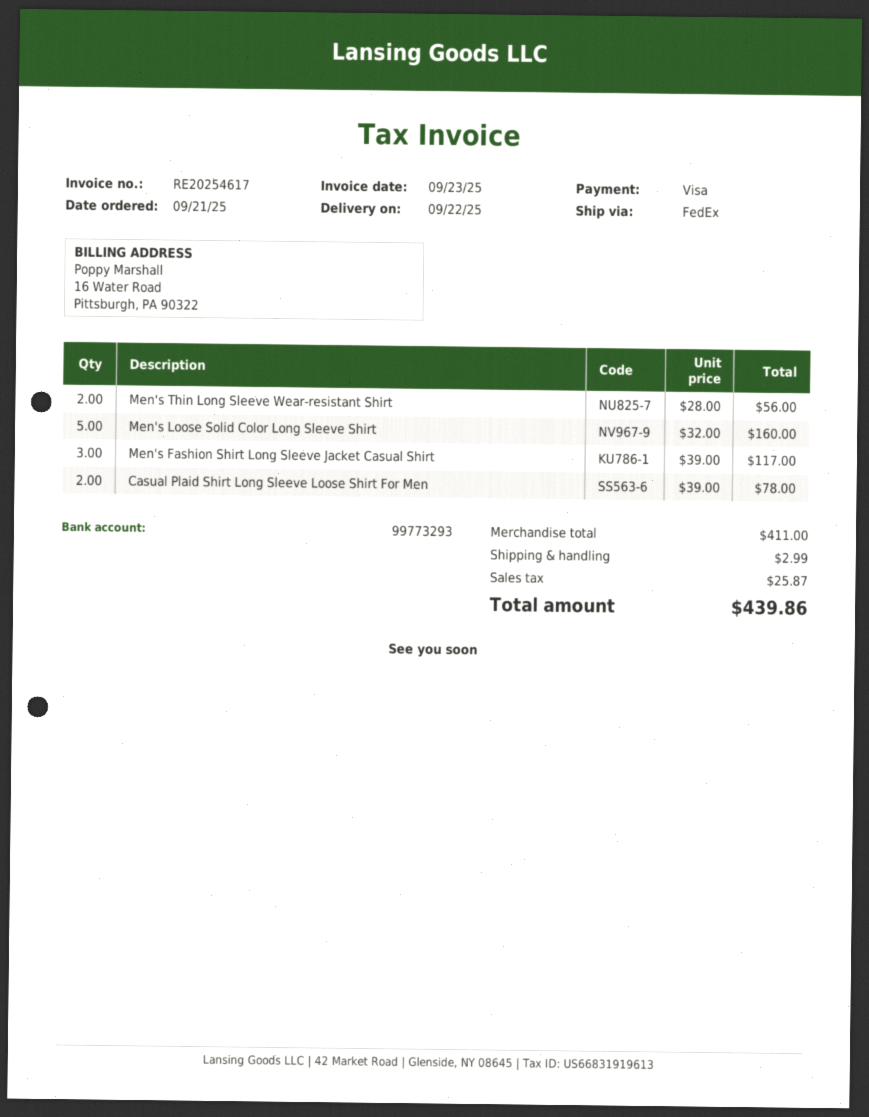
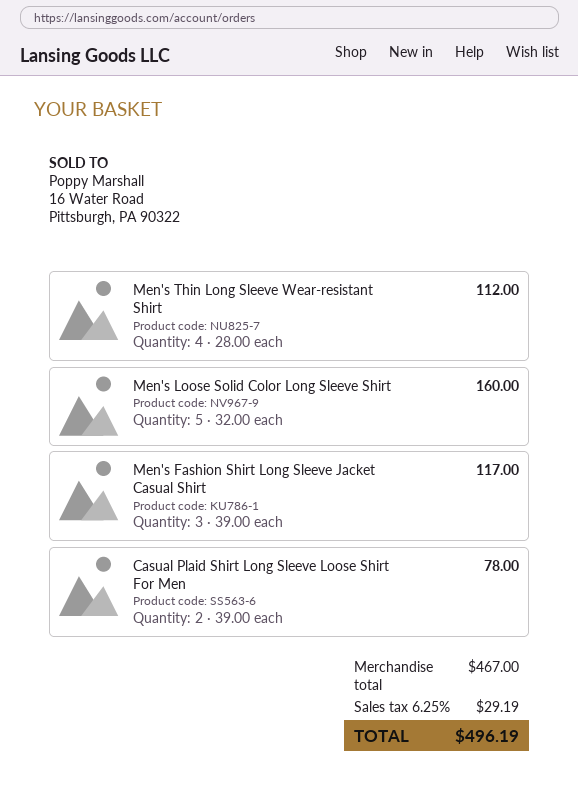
Men's Thin Long Sleeve Wear-resistant Shirt: 2 x 28.00 = 56.00 -> 4 x 28.00 = 112.00
subtotal: 411.00 -> 467.00
shipping: 2.99 -> none
tax: 25.87 -> 29.19
total: 439.86 -> 496.19

